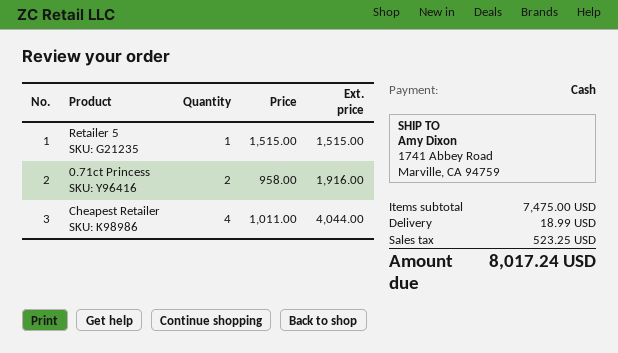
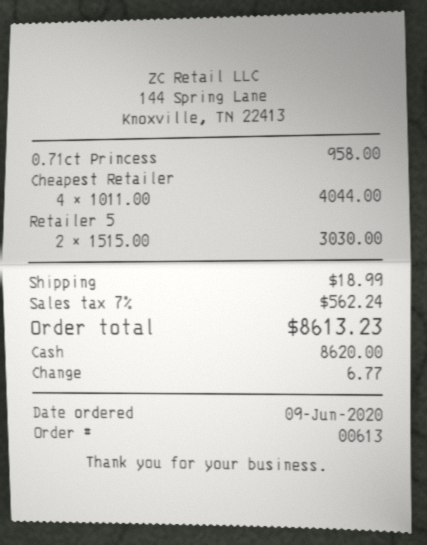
Retailer 5: 1 x 1515.00 = 1515.00 -> 2 x 1515.00 = 3030.00
0.71ct Princess: 2 x 958.00 = 1916.00 -> 1 x 958.00 = 958.00
tax: 523.25 -> 562.24
total: 8017.24 -> 8613.23

